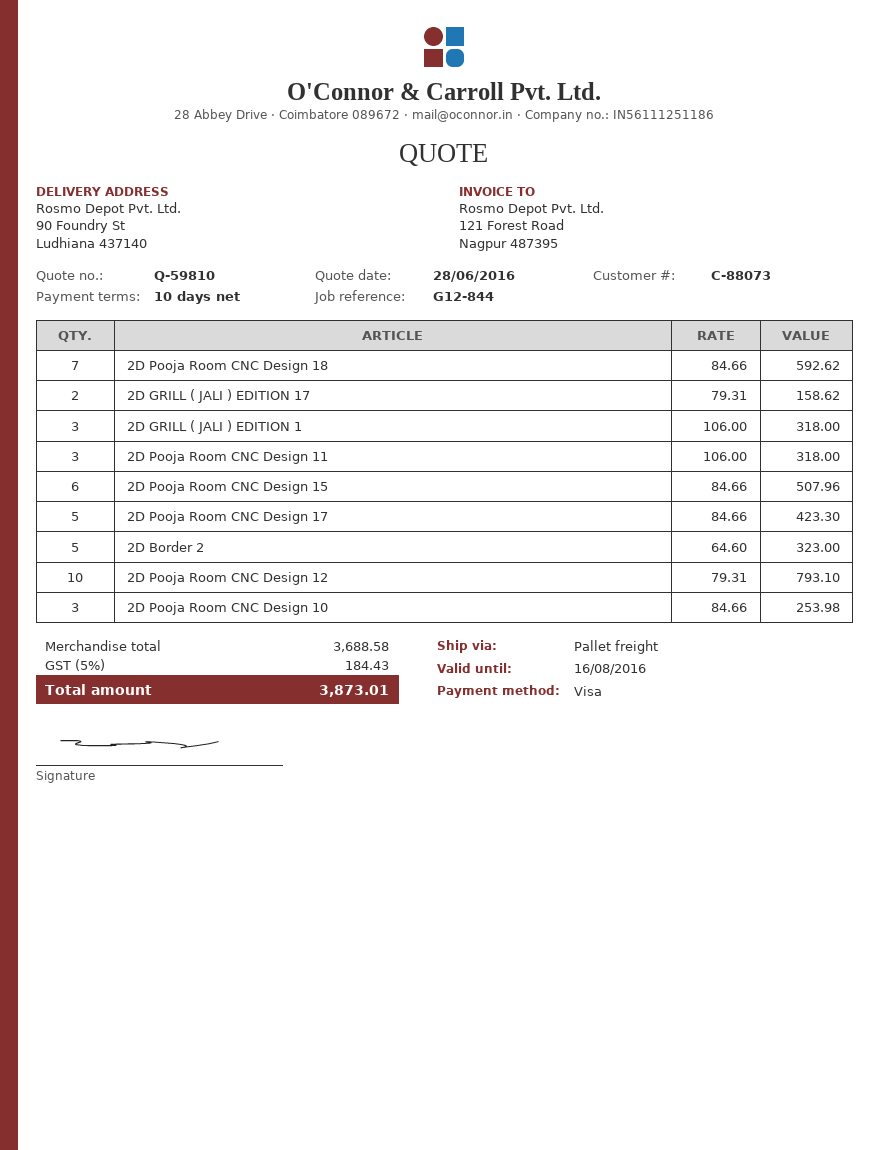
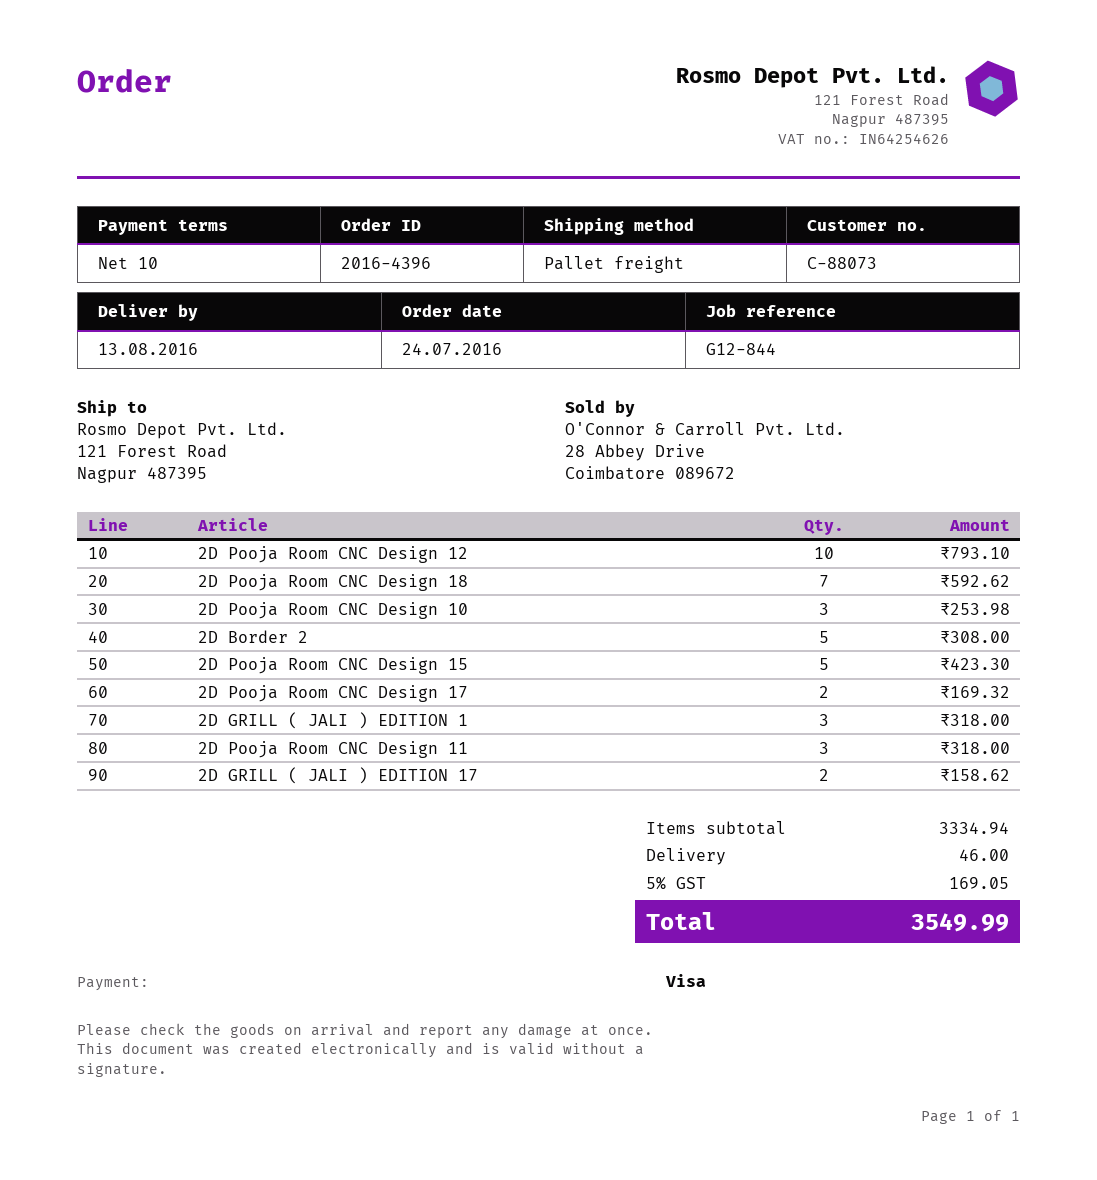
ship to: 90 Foundry St, Ludhiana 437140 -> 121 Forest Road, Nagpur 487395
2D Pooja Room CNC Design 15: 6 for 507.96 -> 5 for 423.30
2D Pooja Room CNC Design 17: 5 for 423.30 -> 2 for 169.32
2D Border 2: 5 for 323.00 -> 5 for 308.00
subtotal: 3688.58 -> 3334.94
shipping: none -> 46.00
tax: 5% = 184.43 -> 5% = 169.05
total: 3873.01 -> 3549.99

